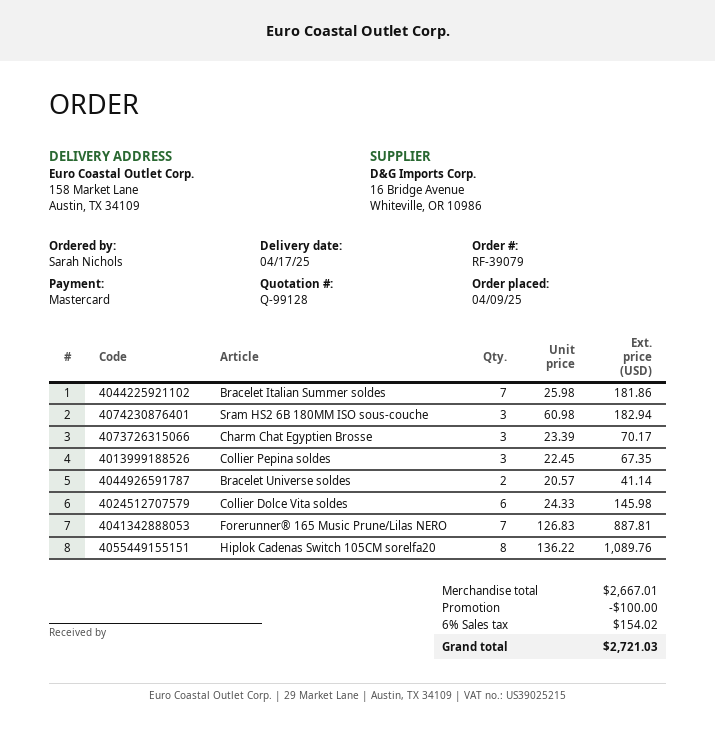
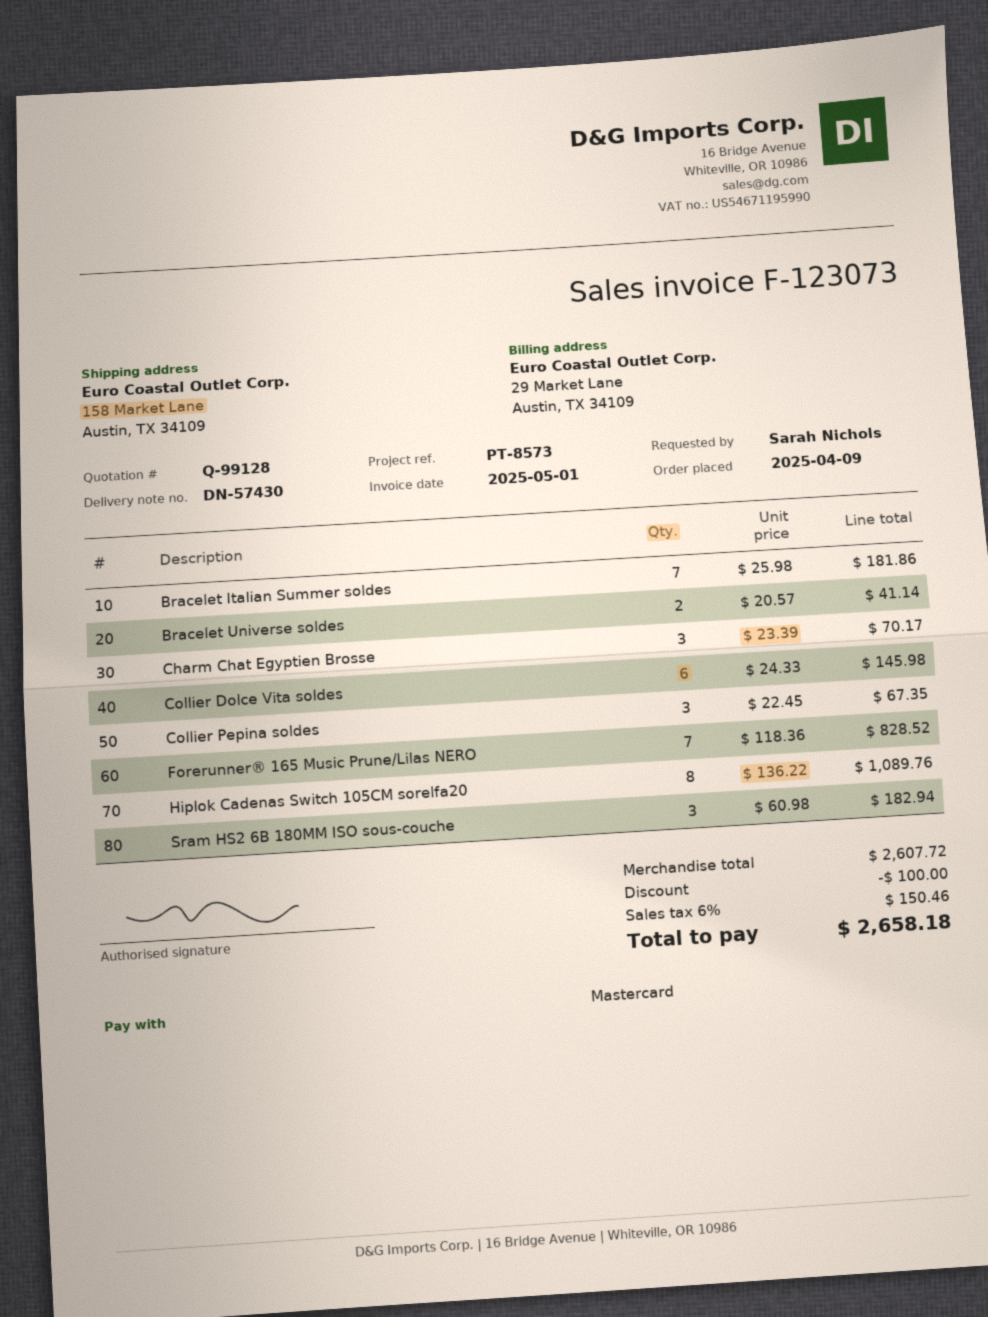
Forerunner® 165 Music Prune/Lilas NERO: 7 x 126.83 = 887.81 -> 7 x 118.36 = 828.52
subtotal: 2667.01 -> 2607.72
tax: 6% = 154.02 -> 6% = 150.46
total: 2721.03 -> 2658.18

